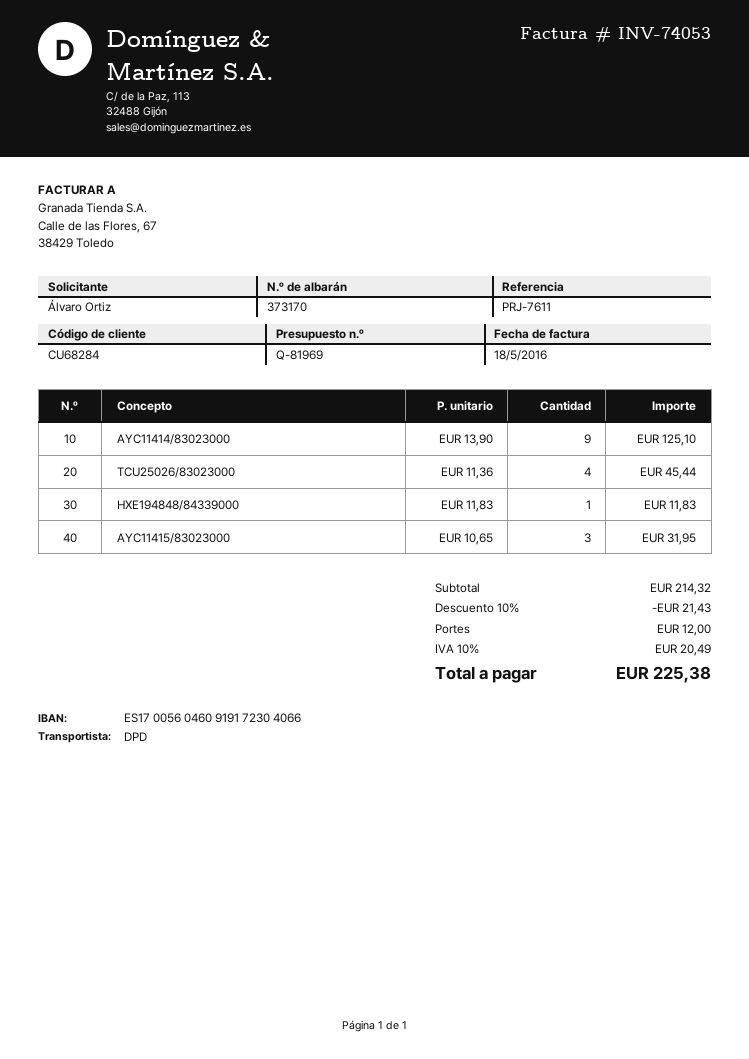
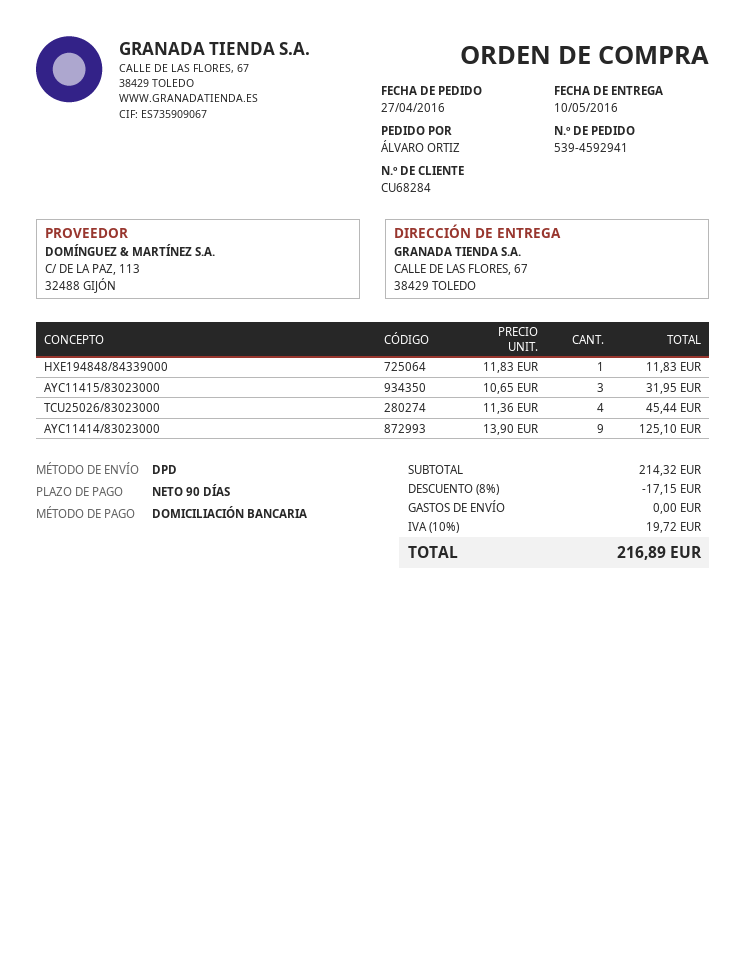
discount: 10% = 21.43 -> 8% = 17.15
shipping: 12.00 -> 0.00
tax: 10% = 20.49 -> 10% = 19.72
total: 225.38 -> 216.89

